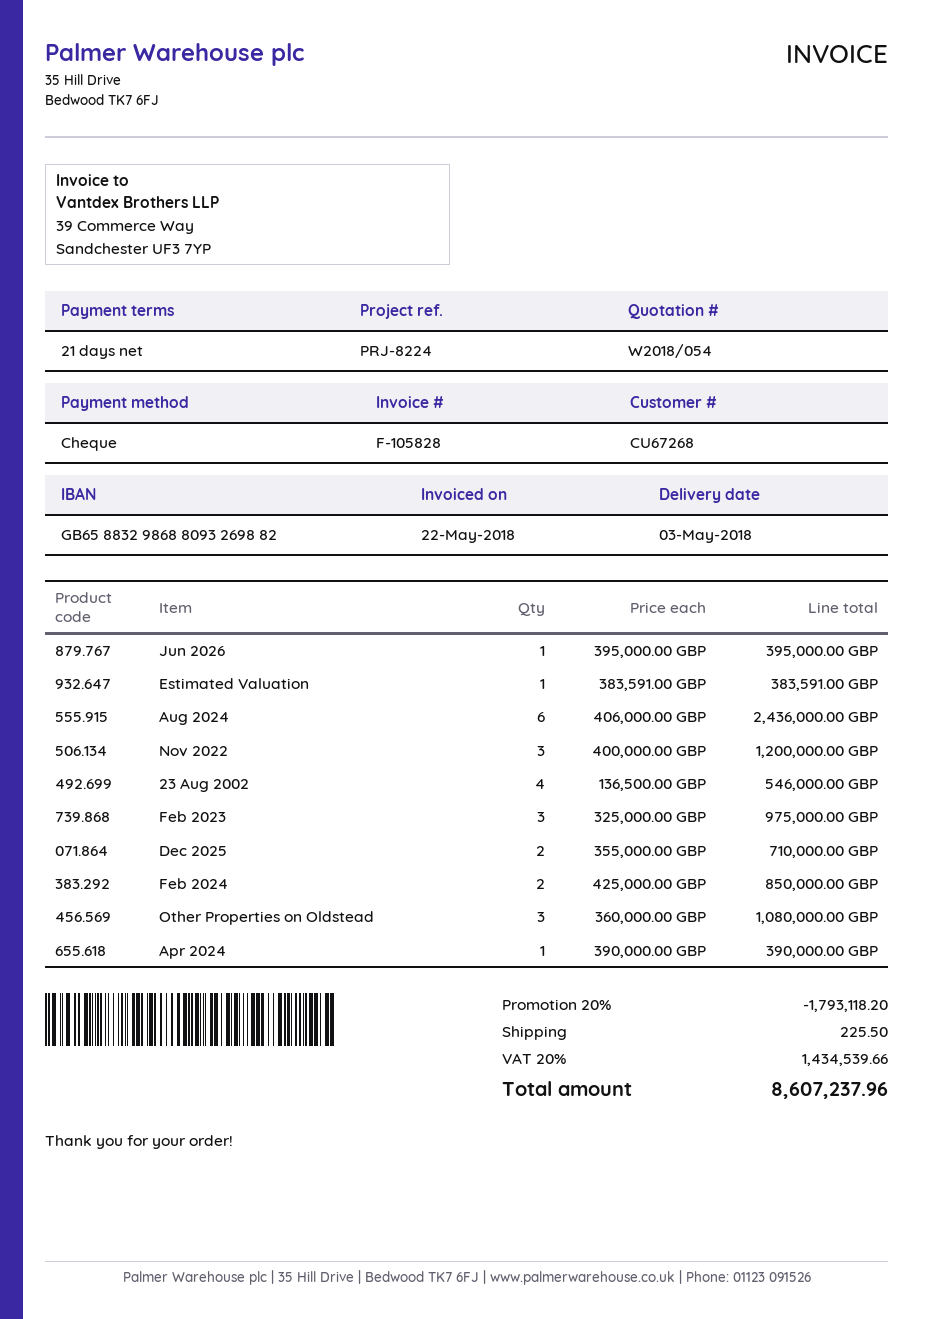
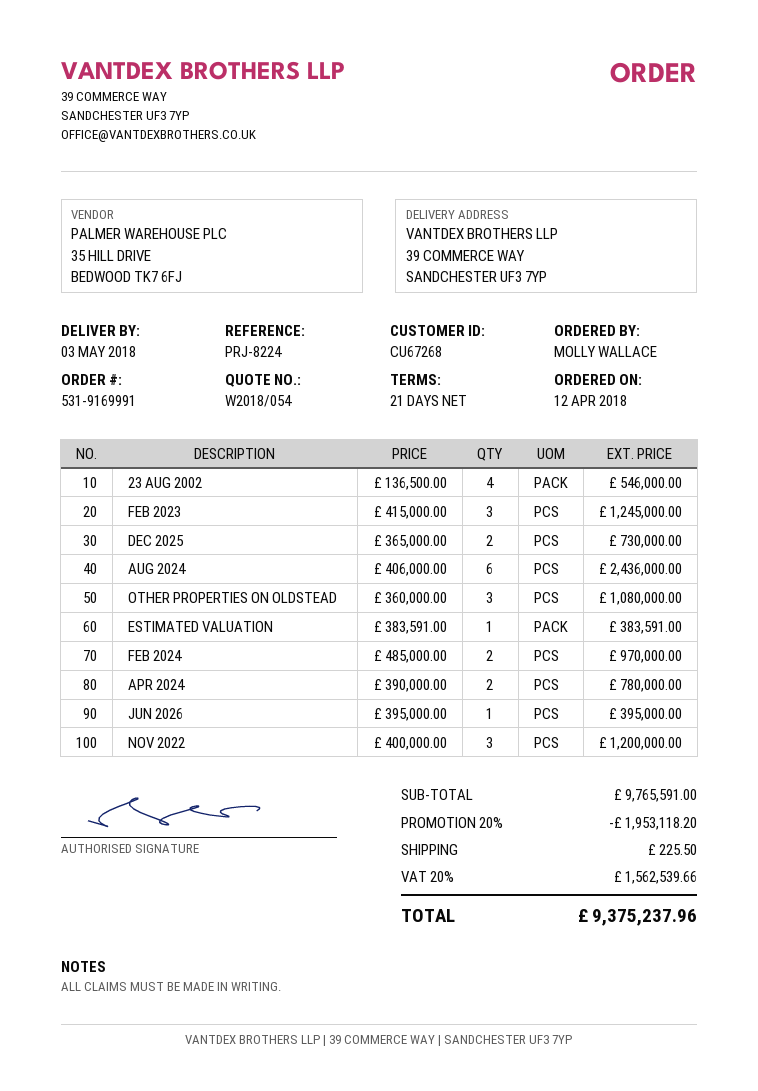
Feb 2023: 3 x 325000.00 = 975000.00 -> 3 x 415000.00 = 1245000.00
Dec 2025: 2 x 355000.00 = 710000.00 -> 2 x 365000.00 = 730000.00
Feb 2024: 2 x 425000.00 = 850000.00 -> 2 x 485000.00 = 970000.00
Apr 2024: 1 x 390000.00 = 390000.00 -> 2 x 390000.00 = 780000.00
discount: 20% = 1793118.20 -> 20% = 1953118.20
tax: 20% = 1434539.66 -> 20% = 1562539.66
total: 8607237.96 -> 9375237.96

